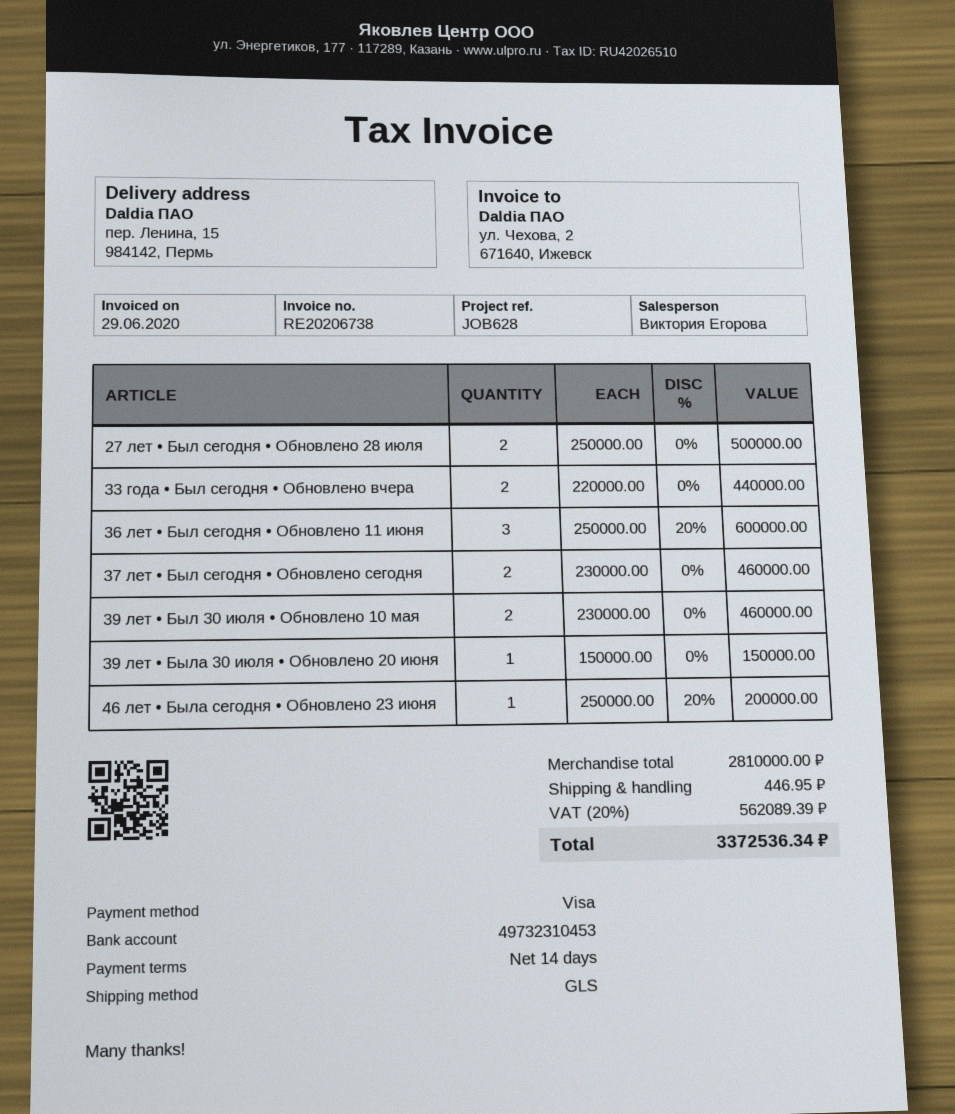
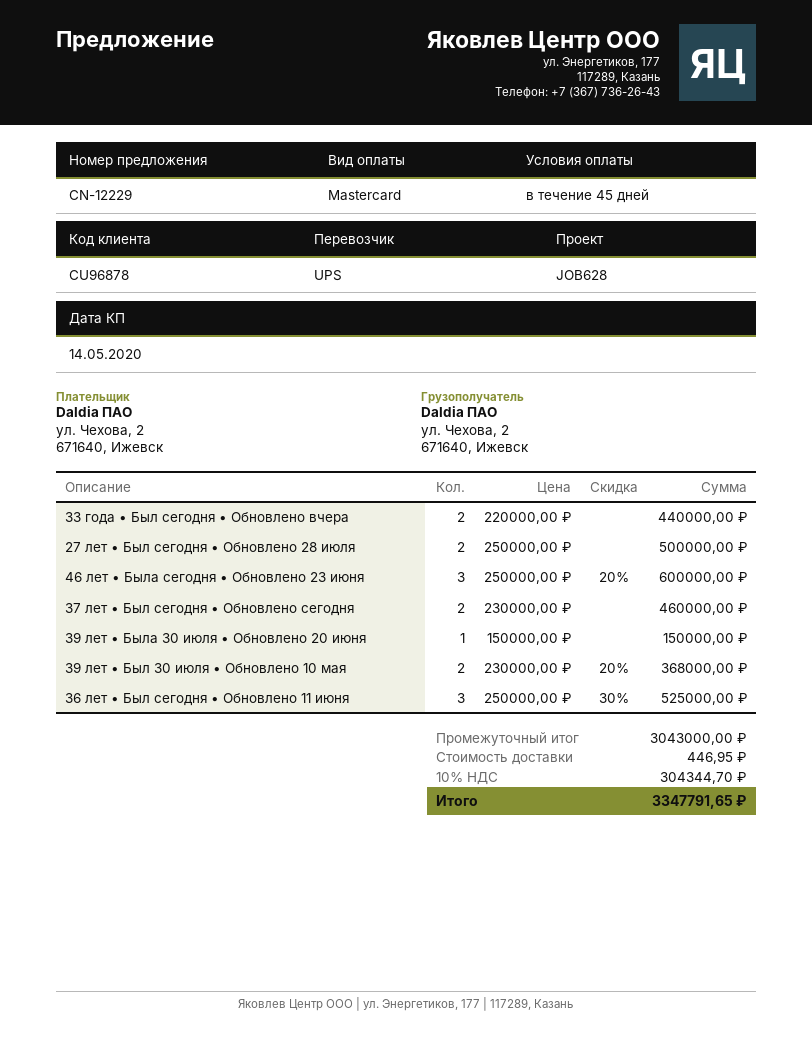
payment terms: 14 days -> 45 days
payment method: Visa -> Mastercard
shipping method: GLS -> UPS
ship to: пер. Ленина, 15, 984142, Пермь -> ул. Чехова, 2, 671640, Ижевск
36 лет • Был сегодня • Обновлено 11 июня: 3 x 250000.00 - 20% = 600000.00 -> 3 x 250000.00 - 30% = 525000.00
39 лет • Был 30 июля • Обновлено 10 мая: 2 x 230000.00 = 460000.00 -> 2 x 230000.00 - 20% = 368000.00
46 лет • Была сегодня • Обновлено 23 июня: 1 x 250000.00 - 20% = 200000.00 -> 3 x 250000.00 - 20% = 600000.00
subtotal: 2810000.00 -> 3043000.00
tax: 20% = 562089.39 -> 10% = 304344.70
total: 3372536.34 -> 3347791.65

